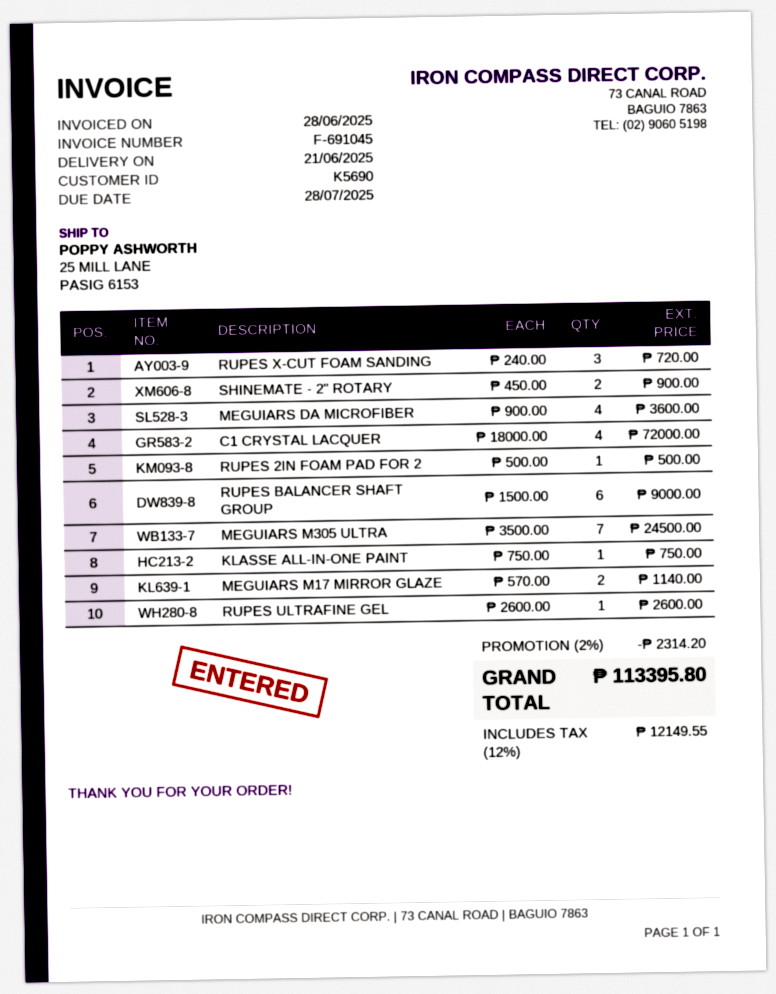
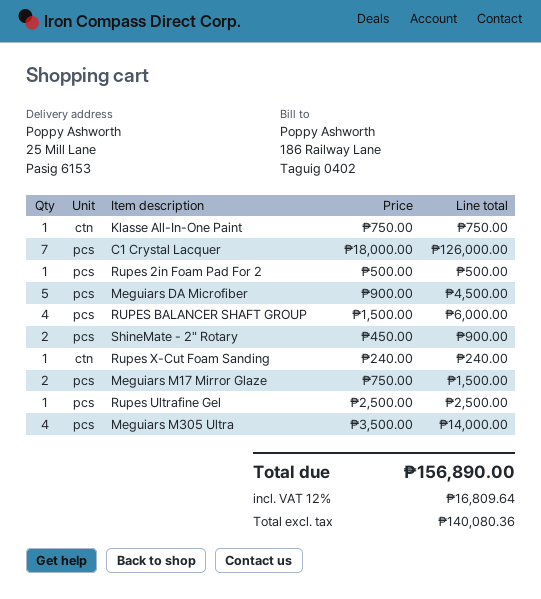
RUPES X-CUT FOAM SANDING: 3 x 240.00 = 720.00 -> 1 x 240.00 = 240.00
MEGUIARS DA MICROFIBER: 4 x 900.00 = 3600.00 -> 5 x 900.00 = 4500.00
C1 CRYSTAL LACQUER: 4 x 18000.00 = 72000.00 -> 7 x 18000.00 = 126000.00
RUPES BALANCER SHAFT GROUP: 6 x 1500.00 = 9000.00 -> 4 x 1500.00 = 6000.00
MEGUIARS M305 ULTRA: 7 x 3500.00 = 24500.00 -> 4 x 3500.00 = 14000.00
MEGUIARS M17 MIRROR GLAZE: 2 x 570.00 = 1140.00 -> 2 x 750.00 = 1500.00
RUPES ULTRAFINE GEL: 1 x 2600.00 = 2600.00 -> 1 x 2500.00 = 2500.00
discount: 2% = 2314.20 -> none
tax: 12% = 12149.55 -> 12% = 16809.64
total: 113395.80 -> 156890.00

